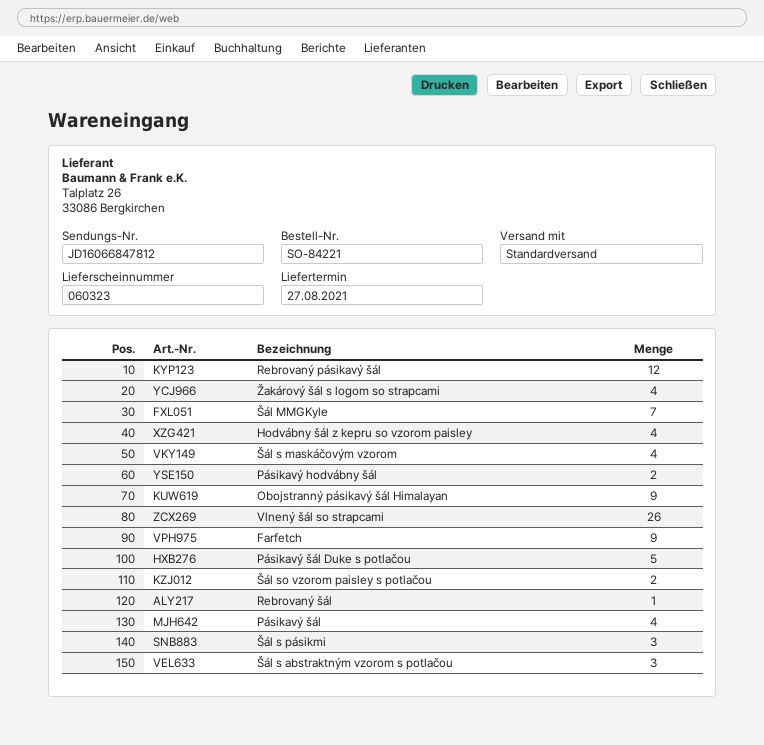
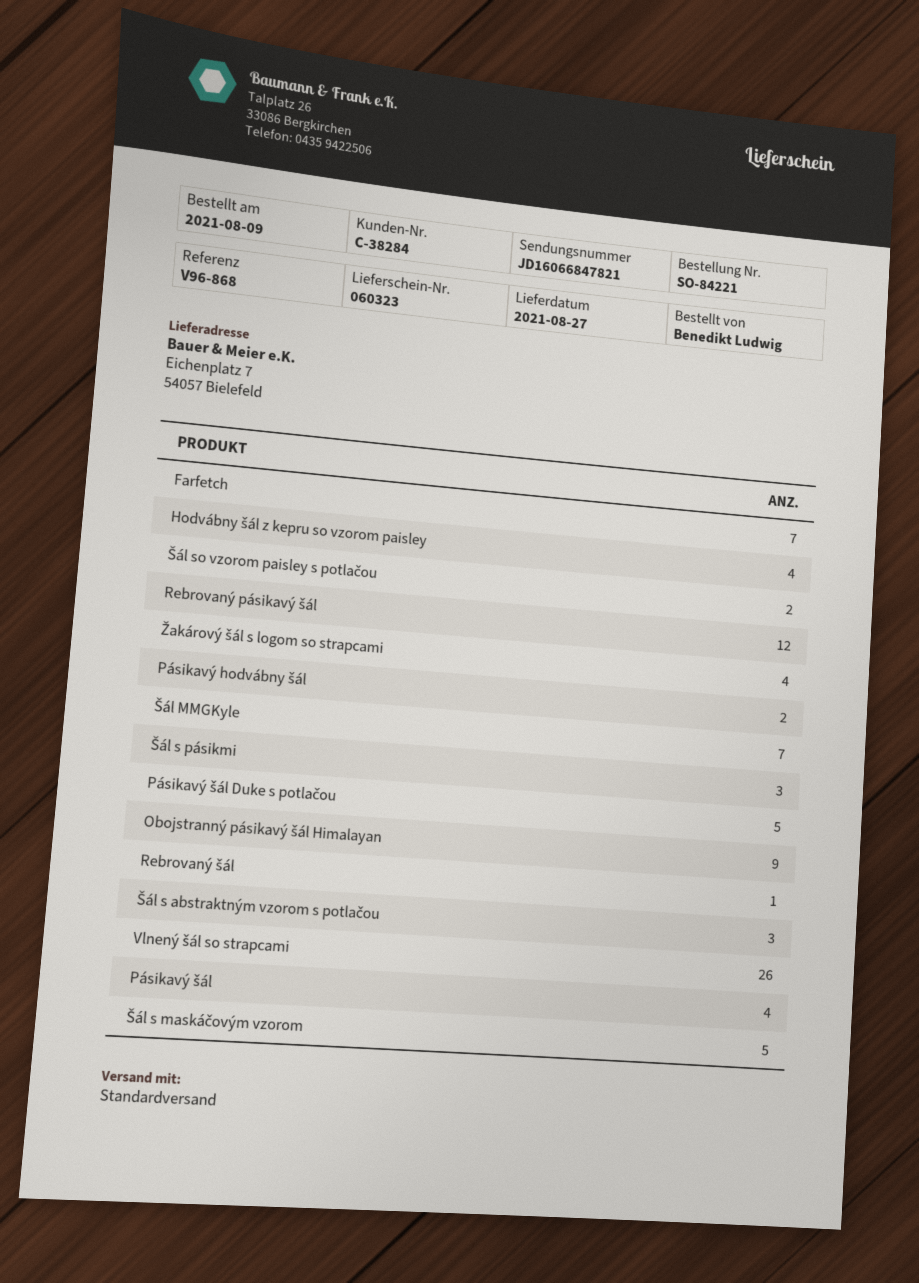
tracking number: JD16066847812 -> JD16066847821
Šál s maskáčovým vzorom: 4 -> 5
Farfetch: 9 -> 7

